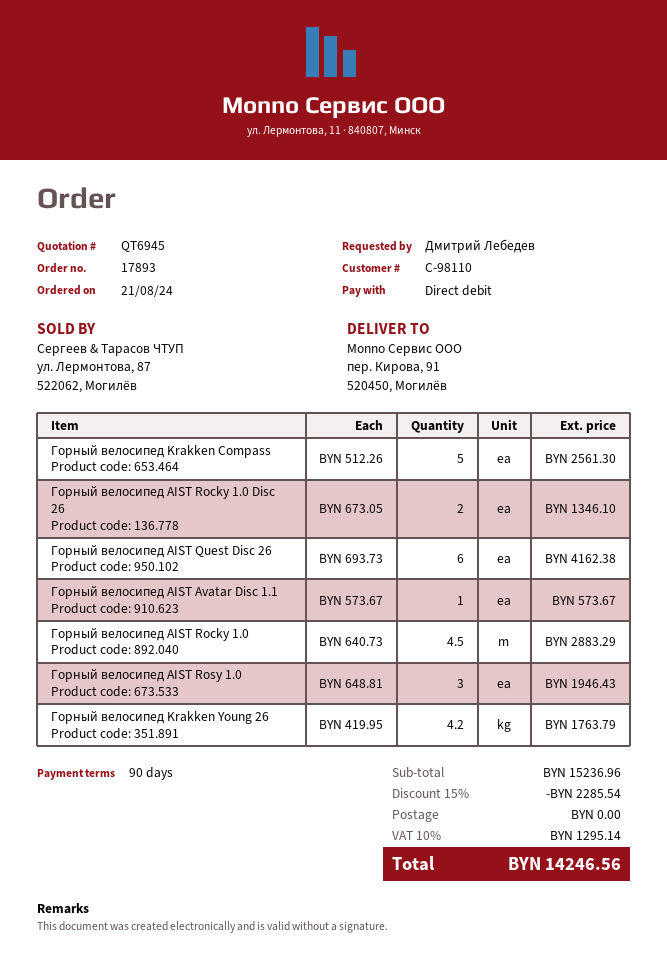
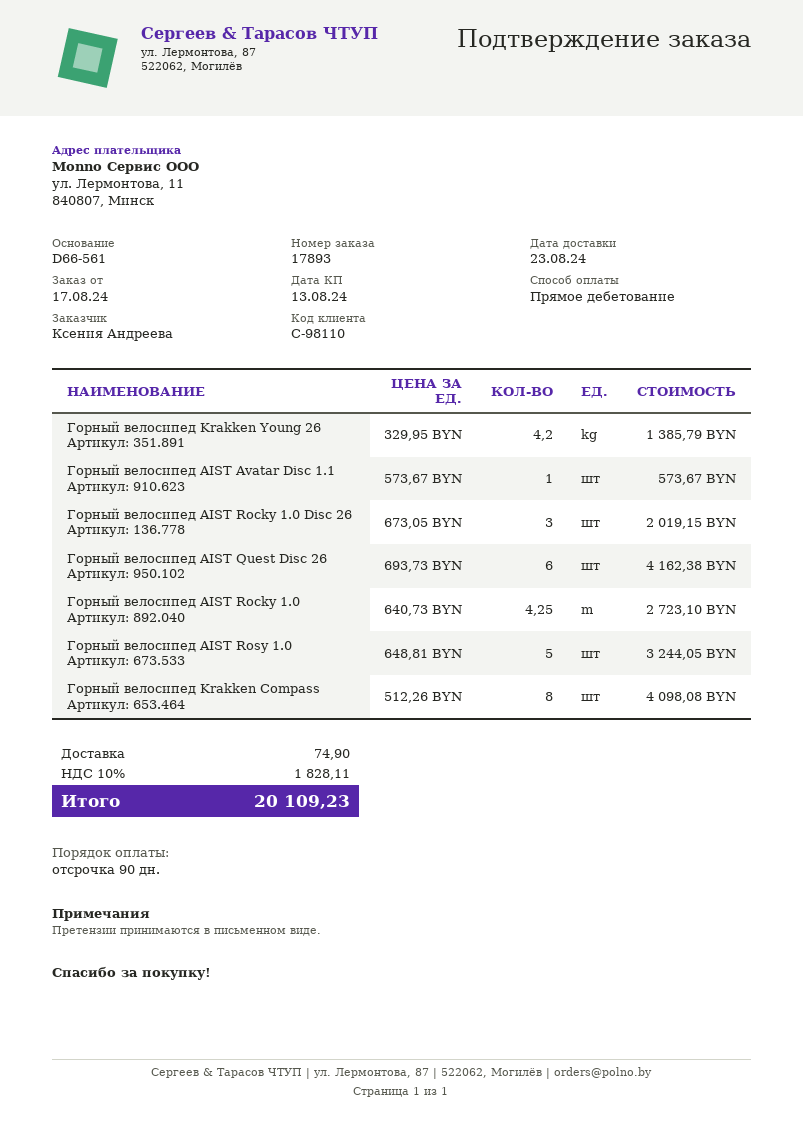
order date: 2024-08-21 -> 2024-08-17
ordered by: Дмитрий Лебедев -> Ксения Андреева
Горный велосипед Krakken Compass: 5 x 512.26 = 2561.30 -> 8 x 512.26 = 4098.08
Горный велосипед AIST Rocky 1.0 Disc 26: 2 x 673.05 = 1346.10 -> 3 x 673.05 = 2019.15
Горный велосипед AIST Rocky 1.0: 4.5 x 640.73 = 2883.29 -> 4.25 x 640.73 = 2723.10
Горный велосипед AIST Rosy 1.0: 3 x 648.81 = 1946.43 -> 5 x 648.81 = 3244.05
Горный велосипед Krakken Young 26: 4.2 x 419.95 = 1763.79 -> 4.2 x 329.95 = 1385.79
discount: 15% = 2285.54 -> none
shipping: 0.00 -> 74.90
tax: 10% = 1295.14 -> 10% = 1828.11
total: 14246.56 -> 20109.23

